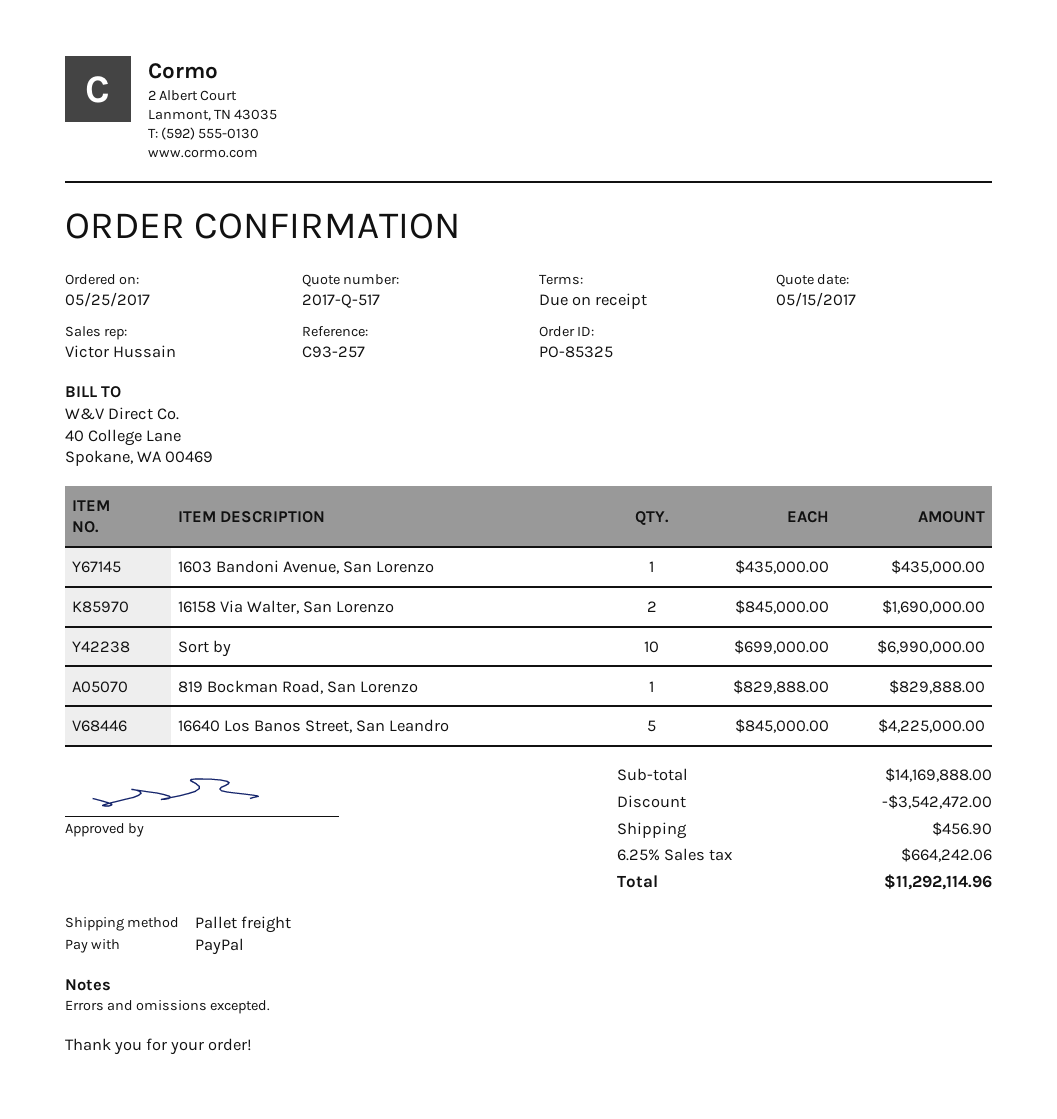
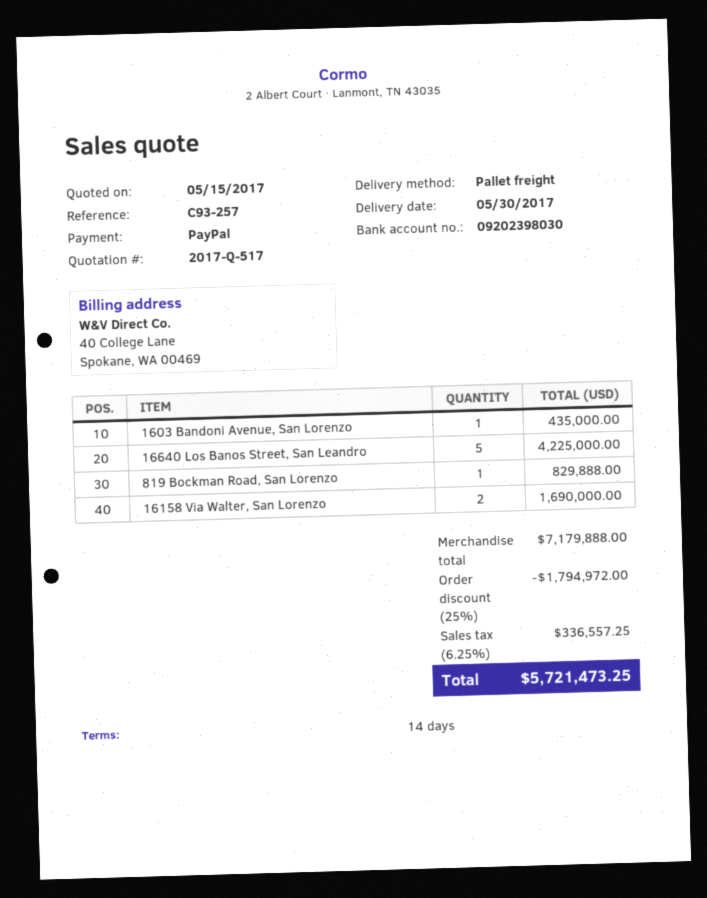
payment terms: on receipt -> 14 days
Sort by: 10 for 6990000.00 -> none
subtotal: 14169888.00 -> 7179888.00
discount: 3542472.00 -> 1794972.00
shipping: 456.90 -> none
tax: 6.25% = 664242.06 -> 6.25% = 336557.25
total: 11292114.96 -> 5721473.25

